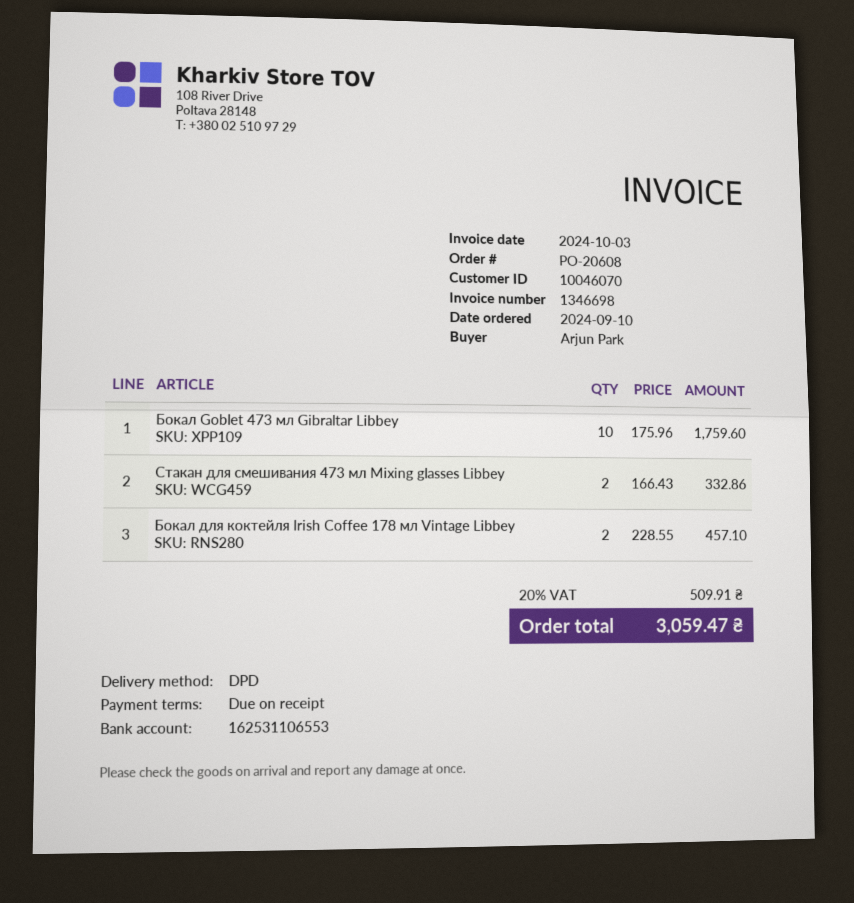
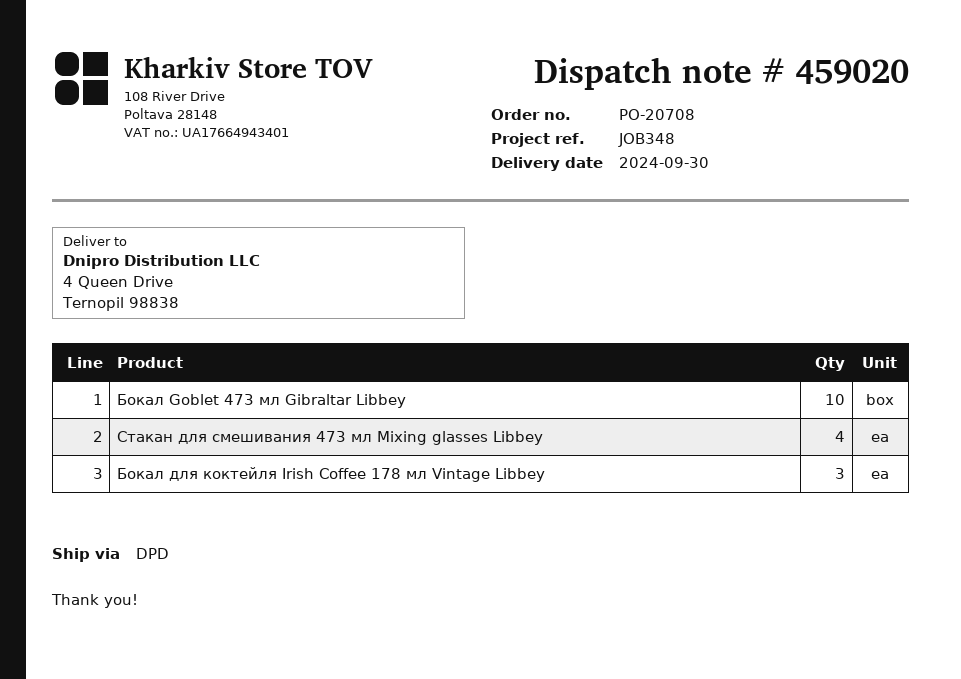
order number: PO-20608 -> PO-20708
Стакан для смешивания 473 мл Mixing glasses Libbey: 2 -> 4
Бокал для коктейля Irish Coffee 178 мл Vintage Libbey: 2 -> 3

